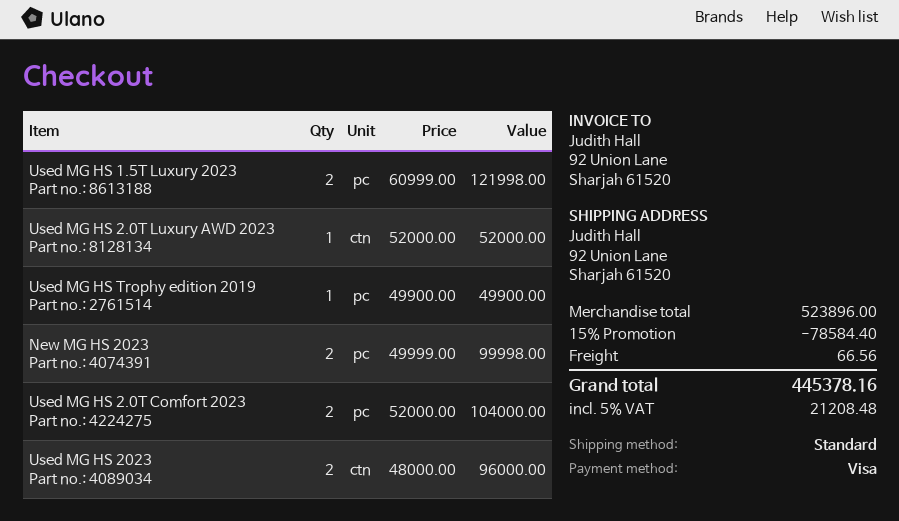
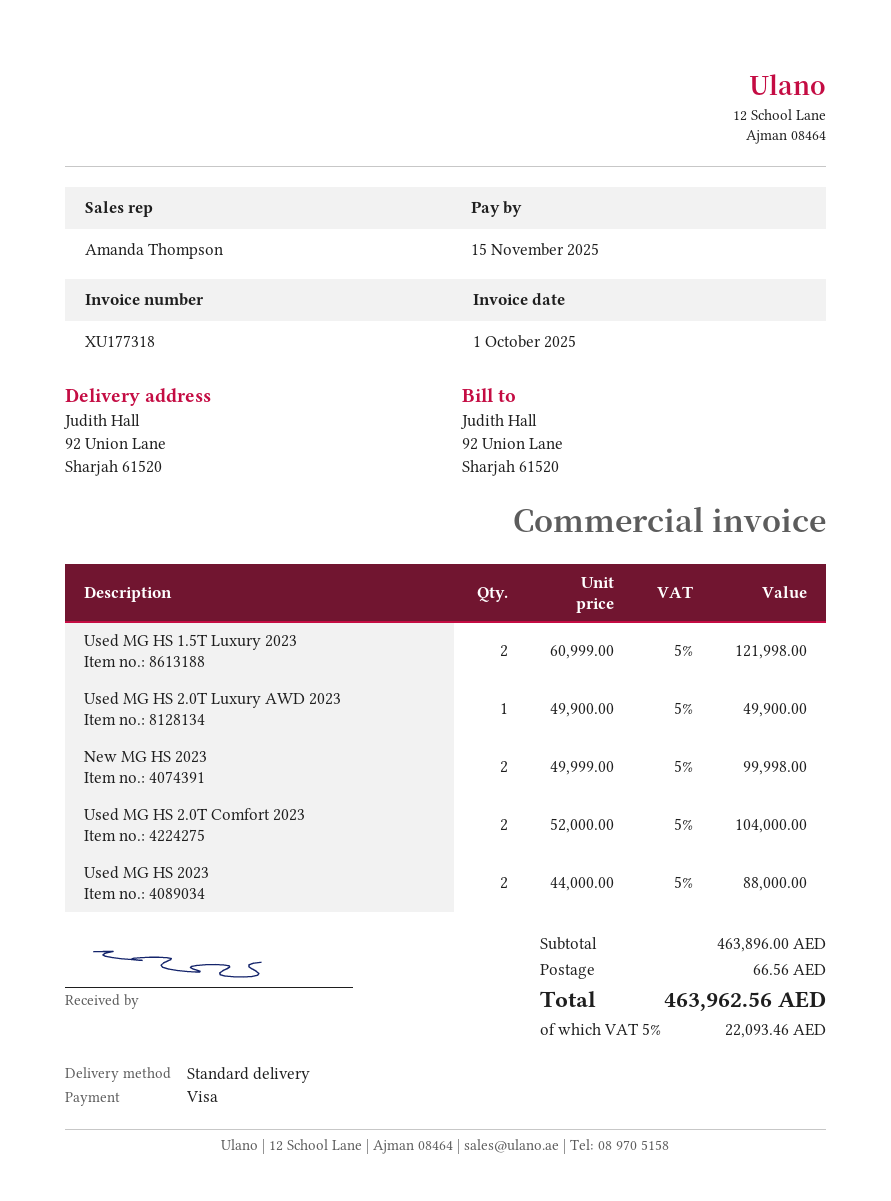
Used MG HS 2.0T Luxury AWD 2023: 1 x 52000.00 = 52000.00 -> 1 x 49900.00 = 49900.00
Used MG HS Trophy edition 2019: 1 x 49900.00 = 49900.00 -> none
Used MG HS 2023: 2 x 48000.00 = 96000.00 -> 2 x 44000.00 = 88000.00
subtotal: 523896.00 -> 463896.00
discount: 15% = 78584.40 -> none
tax: 5% = 21208.48 -> 5% = 22093.46
total: 445378.16 -> 463962.56

